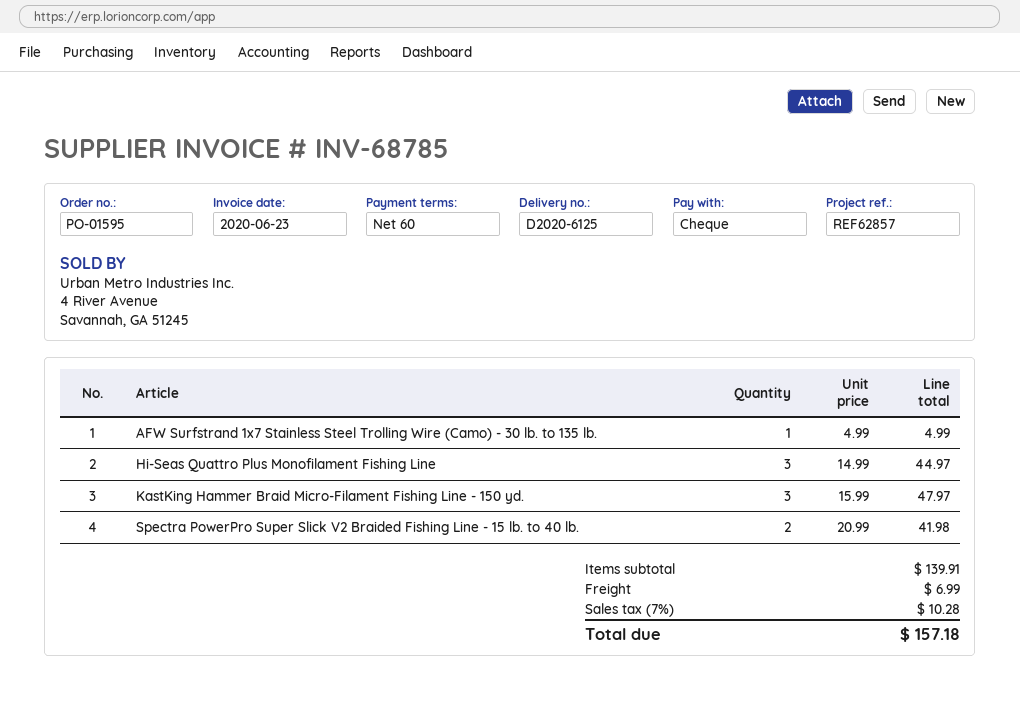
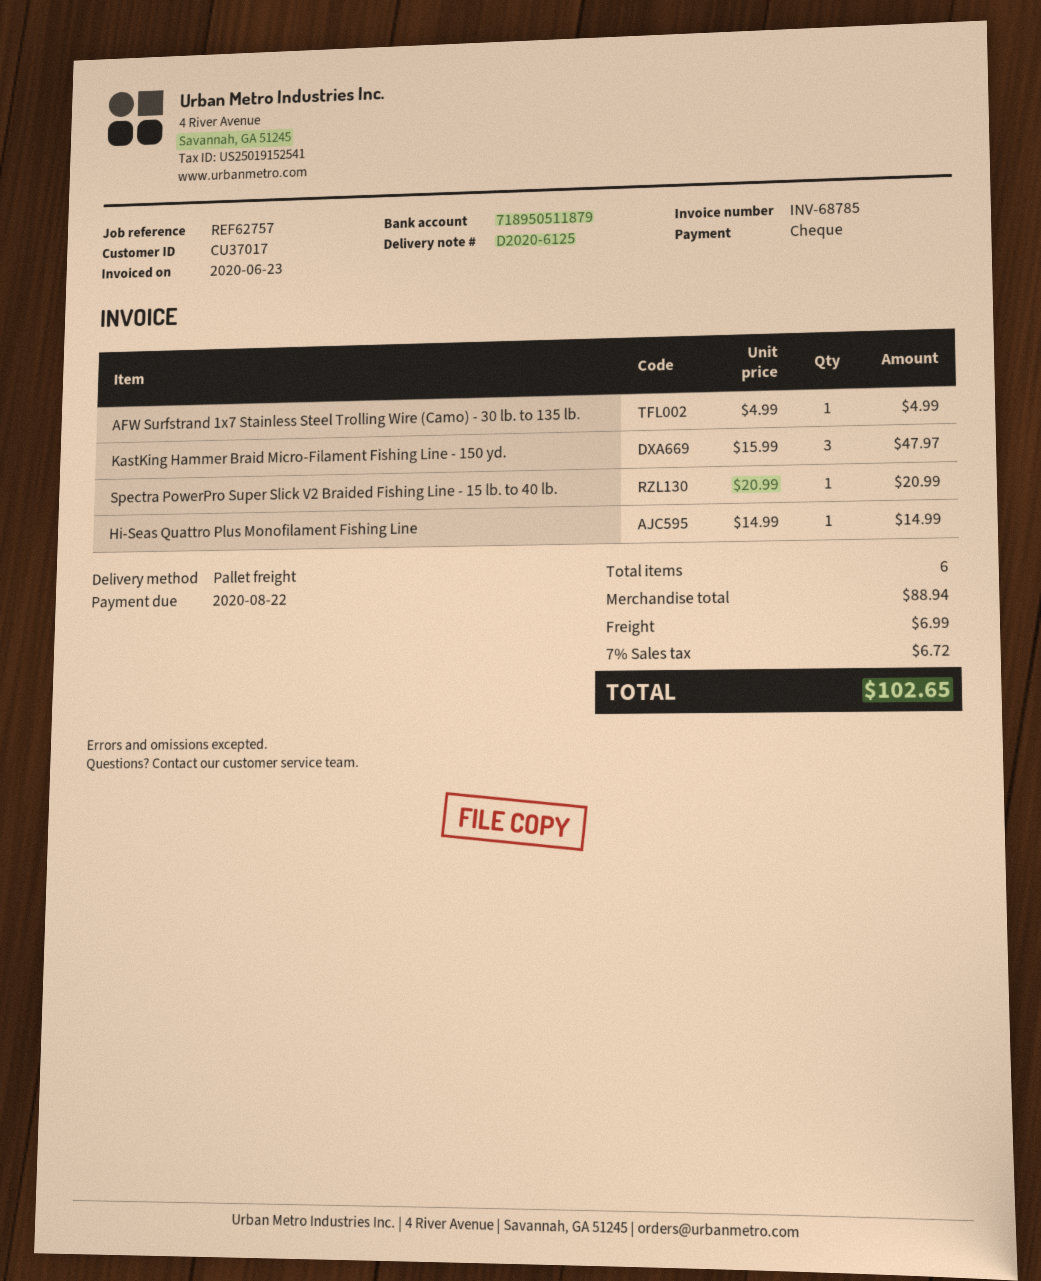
reference: REF62857 -> REF62757
Hi-Seas Quattro Plus Monofilament Fishing Line: 3 x 14.99 = 44.97 -> 1 x 14.99 = 14.99
Spectra PowerPro Super Slick V2 Braided Fishing Line - 15 lb. to 40 lb.: 2 x 20.99 = 41.98 -> 1 x 20.99 = 20.99
subtotal: 139.91 -> 88.94
tax: 7% = 10.28 -> 7% = 6.72
total: 157.18 -> 102.65

